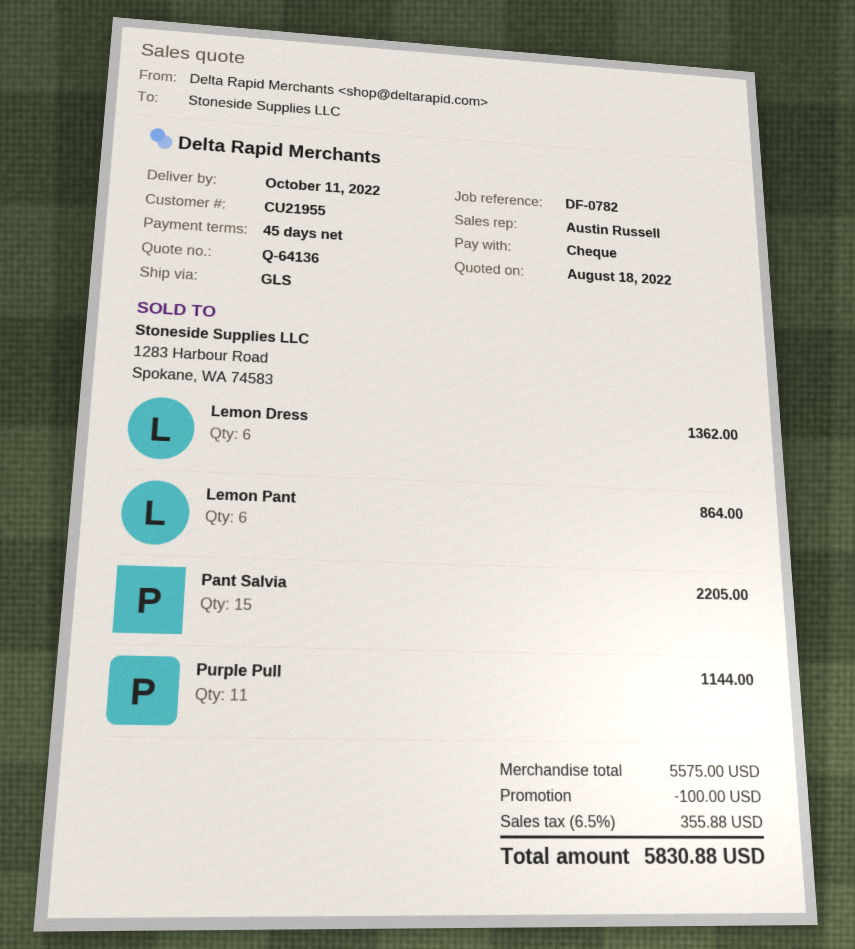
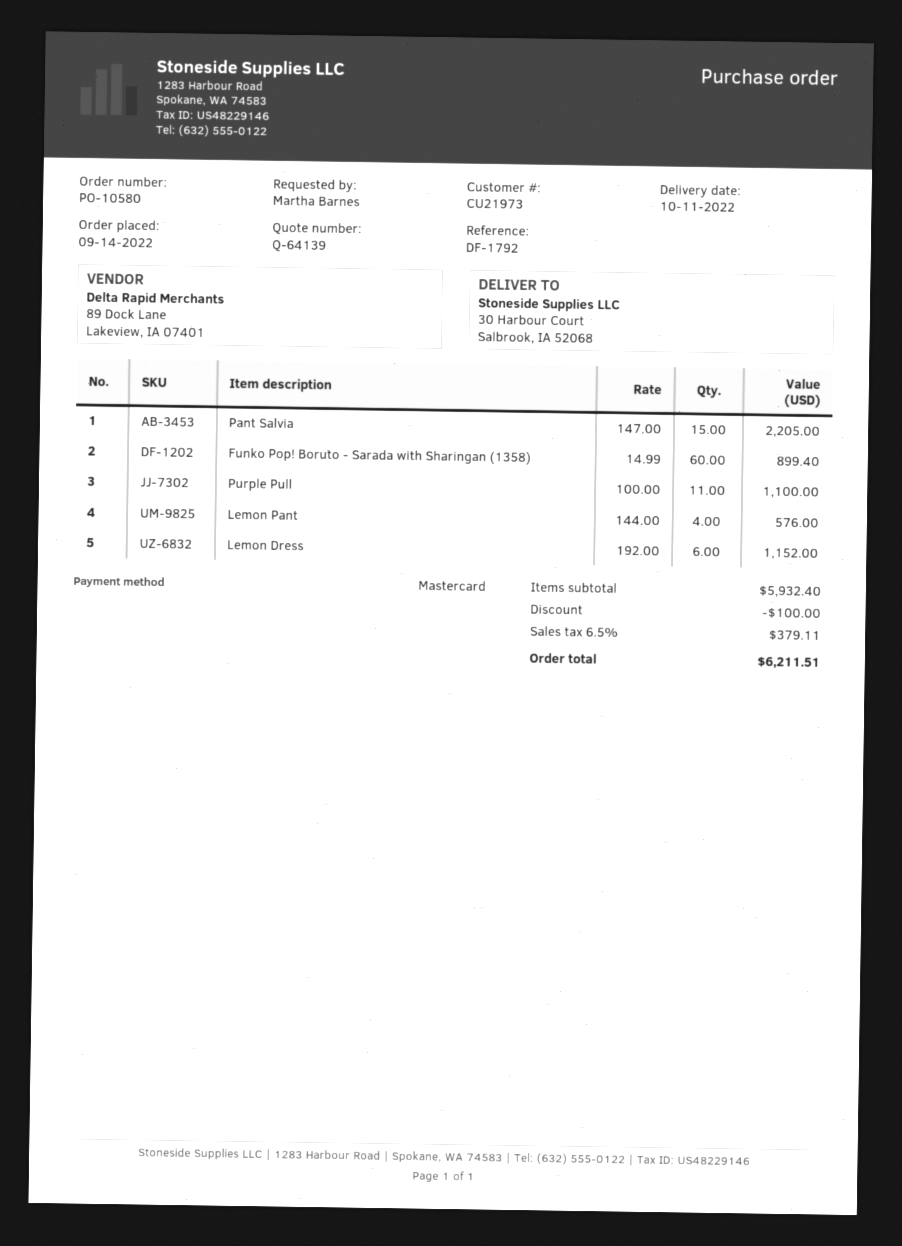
quote number: Q-64136 -> Q-64139
customer number: CU21955 -> CU21973
reference: DF-0782 -> DF-1792
payment method: cheque -> Mastercard
Lemon Dress: 6 for 1362.00 -> 6 for 1152.00
Lemon Pant: 6 for 864.00 -> 4 for 576.00
Purple Pull: 11 for 1144.00 -> 11 for 1100.00
Funko Pop! Boruto - Sarada with Sharingan (1358): none -> 60 for 899.40
subtotal: 5575.00 -> 5932.40
tax: 6.5% = 355.88 -> 6.5% = 379.11
total: 5830.88 -> 6211.51

